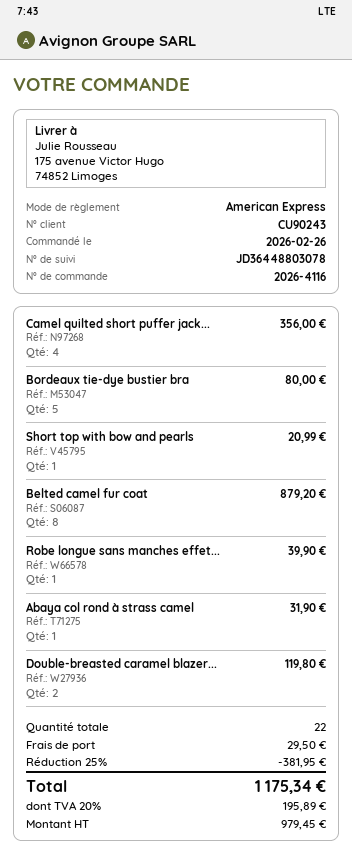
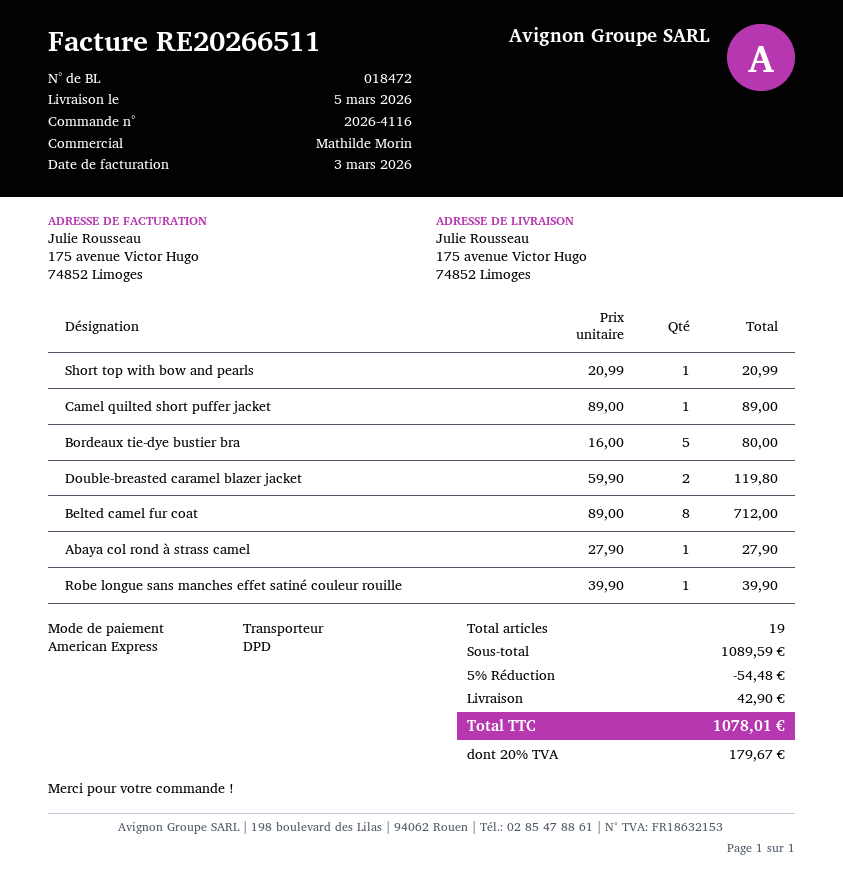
Camel quilted short puffer jack...: 4 for 356.00 -> 1 for 89.00
Belted camel fur coat: 8 for 879.20 -> 8 for 712.00
Abaya col rond à strass camel: 1 for 31.90 -> 1 for 27.90
total quantity: 22 -> 19
discount: 25% = 381.95 -> 5% = 54.48
shipping: 29.50 -> 42.90
tax: 20% = 195.89 -> 20% = 179.67
total: 1175.34 -> 1078.01

